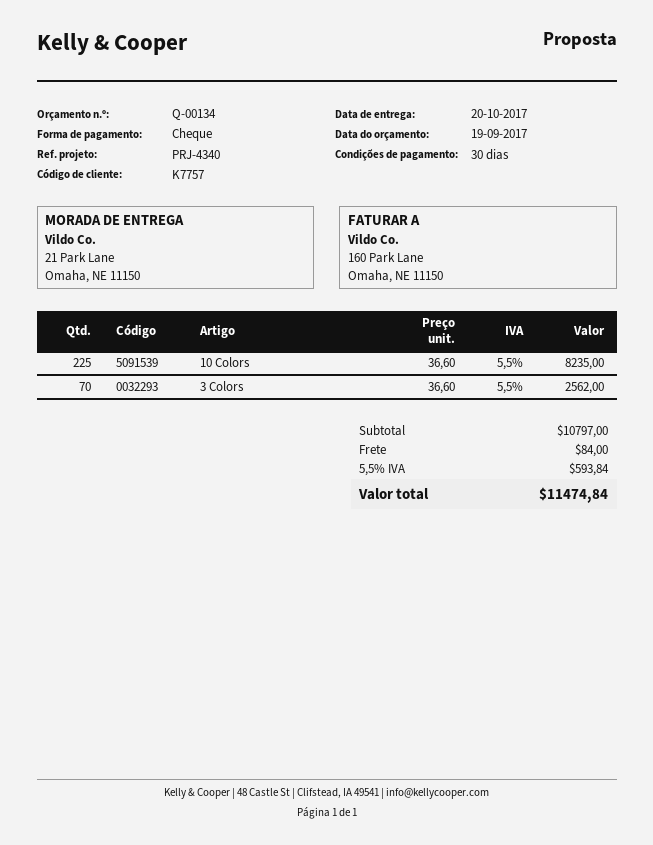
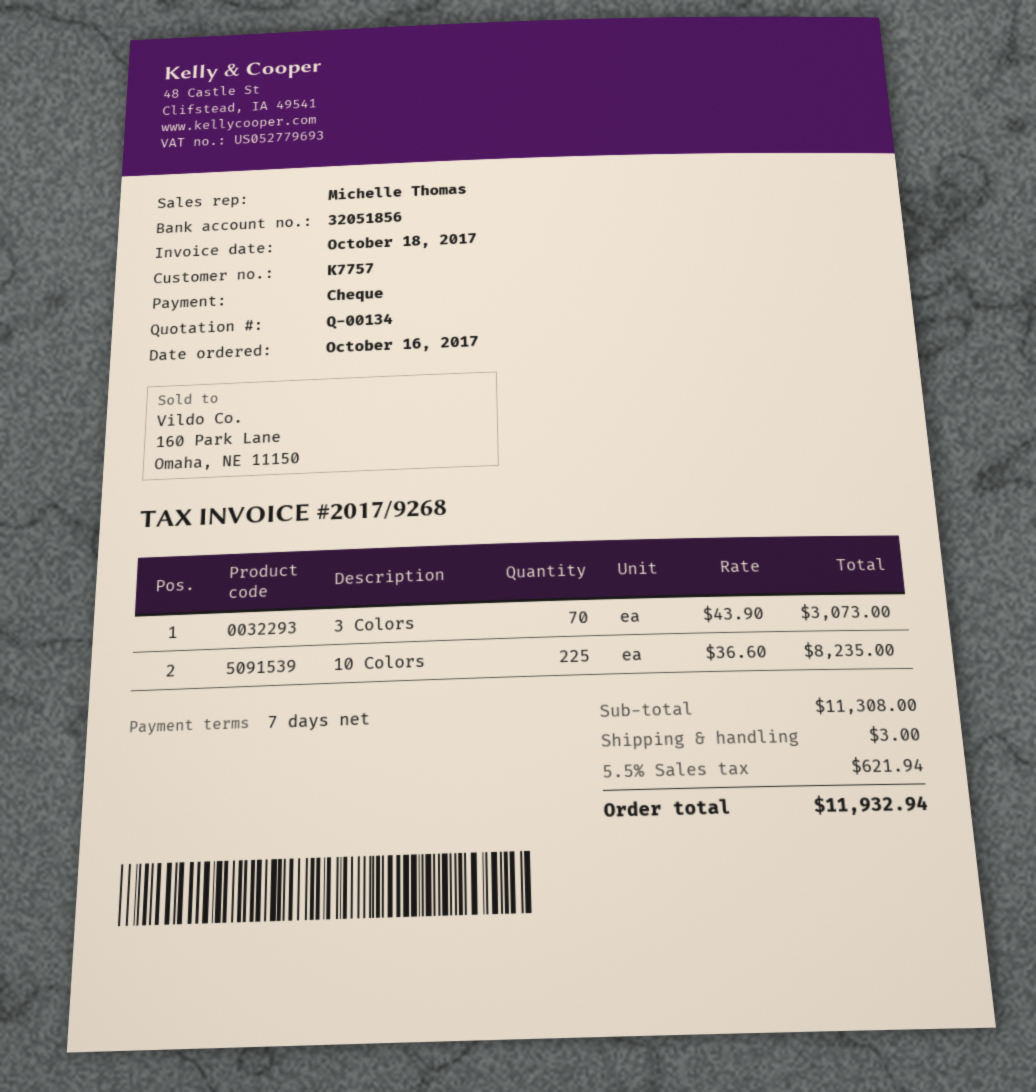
payment terms: 30 days -> 7 days
3 Colors: 70 x 36.60 = 2562.00 -> 70 x 43.90 = 3073.00
subtotal: 10797.00 -> 11308.00
shipping: 84.00 -> 3.00
tax: 5.5% = 593.84 -> 5.5% = 621.94
total: 11474.84 -> 11932.94

